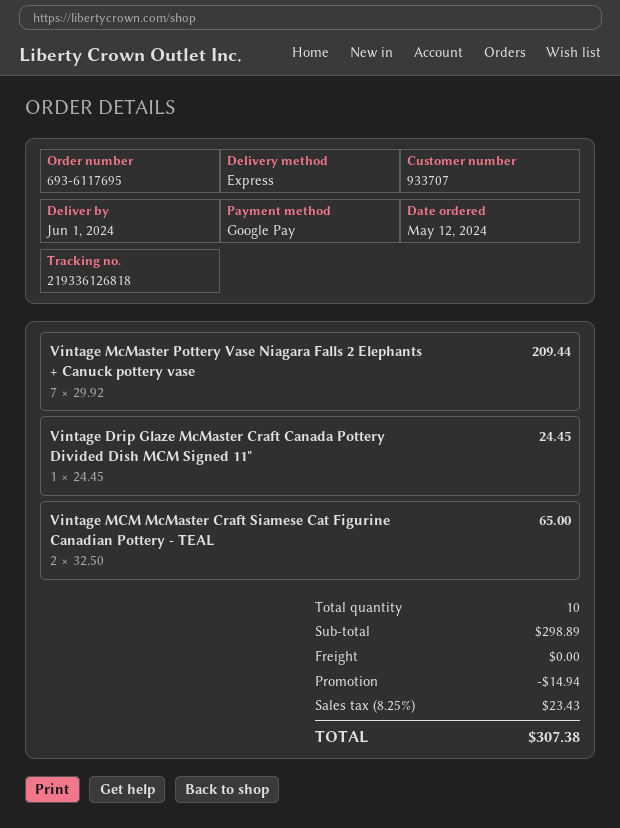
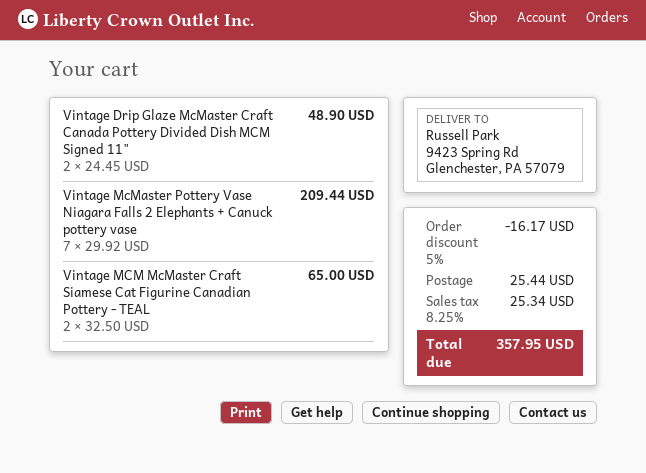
Vintage Drip Glaze McMaster Craft Canada Pottery Divided Dish MCM Signed 11": 1 x 24.45 = 24.45 -> 2 x 24.45 = 48.90
discount: 14.94 -> 16.17
shipping: 0.00 -> 25.44
tax: 8.25% = 23.43 -> 8.25% = 25.34
total: 307.38 -> 357.95

